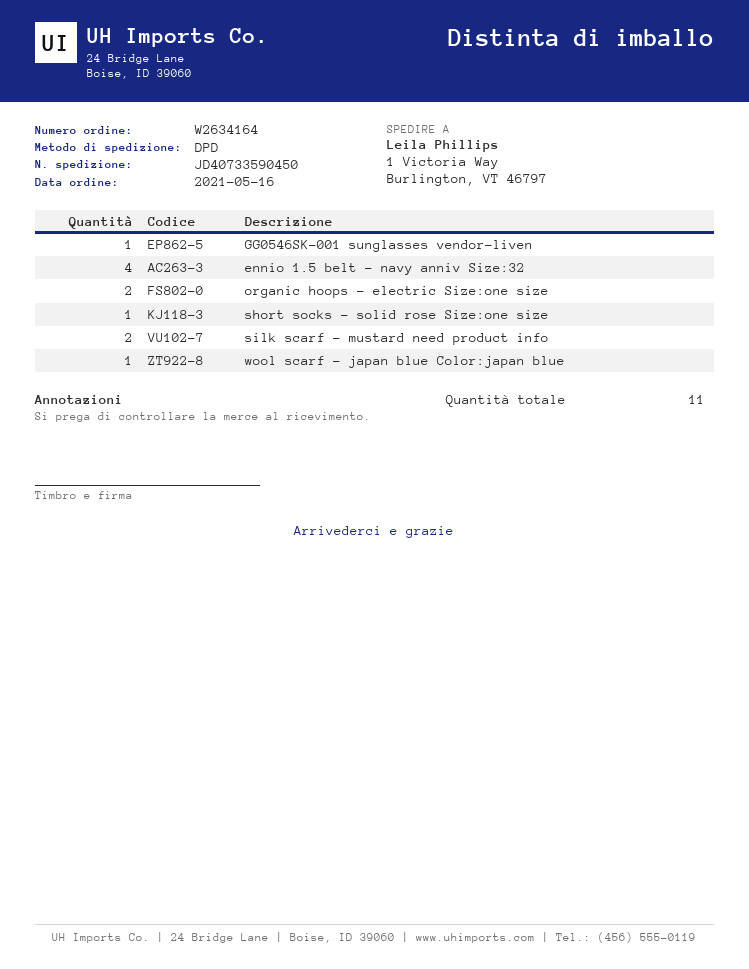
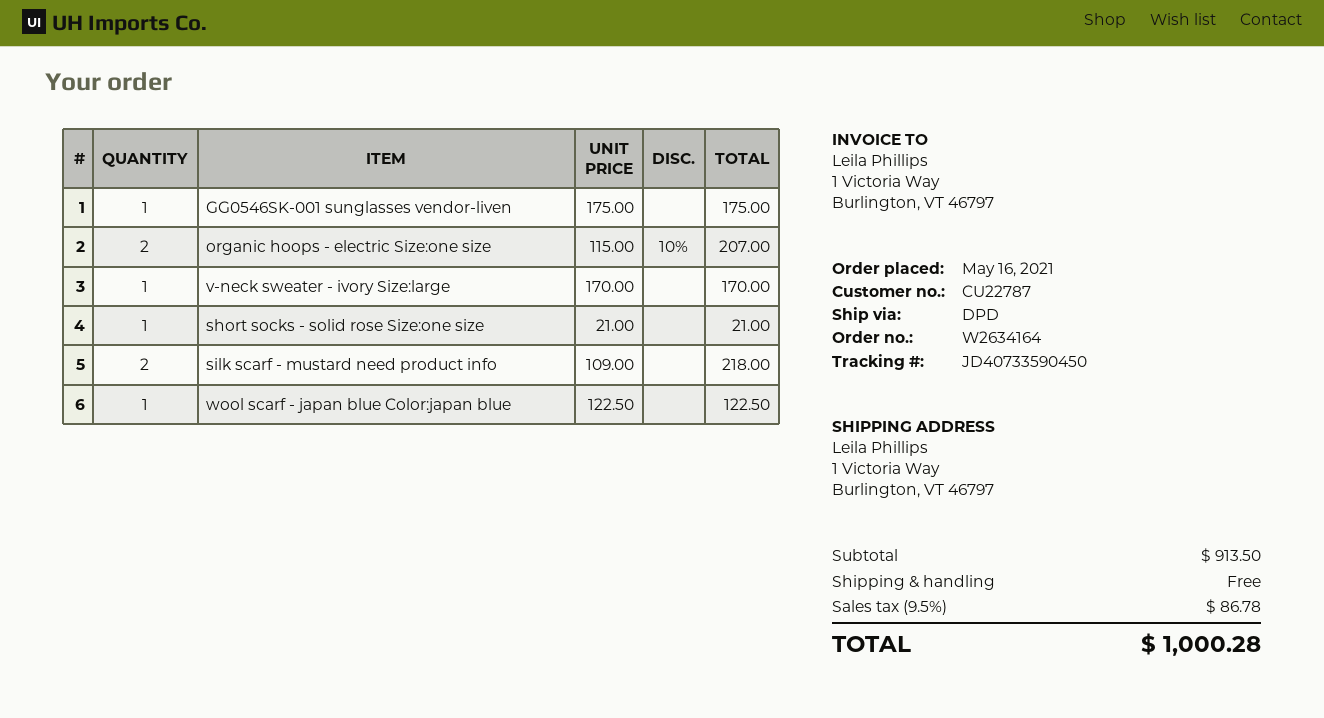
ennio 1.5 belt - navy anniv Size:32: 4 -> none
v-neck sweater - ivory Size:large: none -> 1

